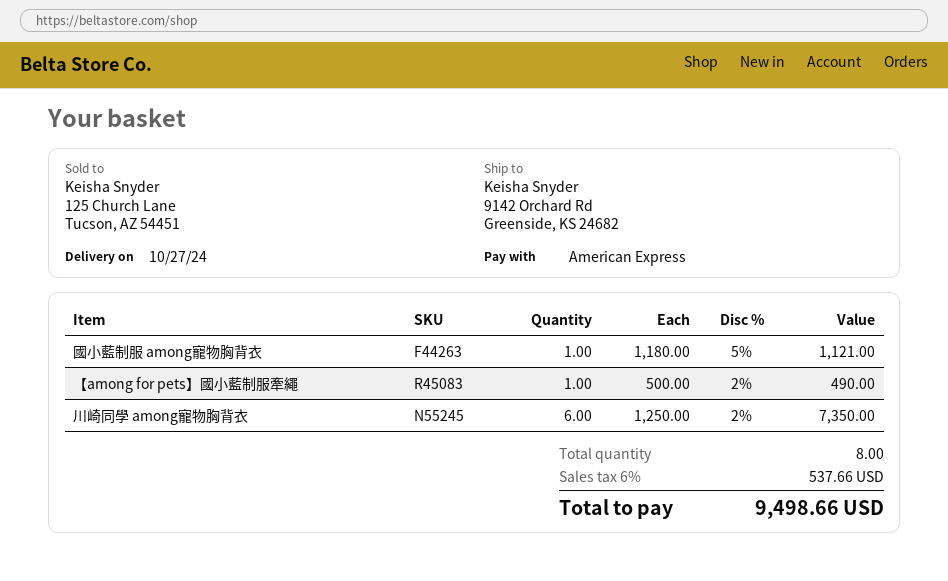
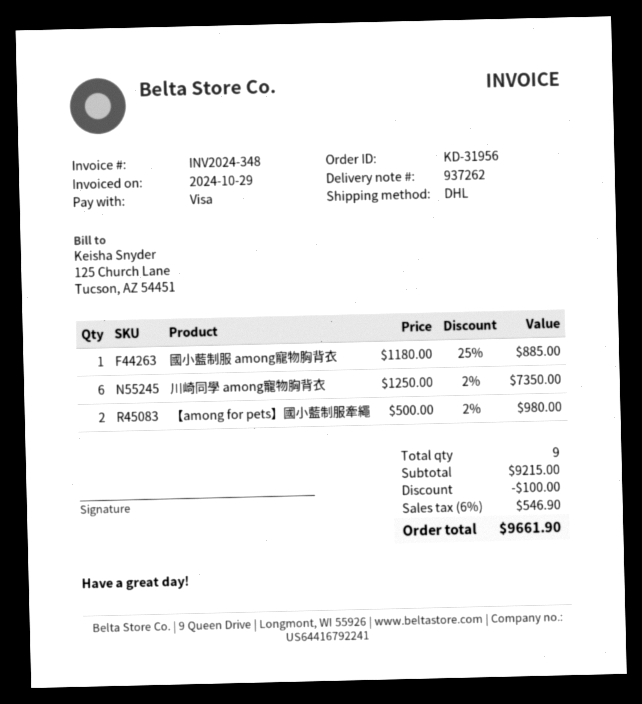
payment method: American Express -> Visa
國小藍制服 among寵物胸背衣: 1 x 1180.00 - 5% = 1121.00 -> 1 x 1180.00 - 25% = 885.00
【among for pets】國小藍制服牽繩: 1 x 500.00 - 2% = 490.00 -> 2 x 500.00 - 2% = 980.00
total quantity: 8 -> 9
discount: none -> 100.00
tax: 6% = 537.66 -> 6% = 546.90
total: 9498.66 -> 9661.90

